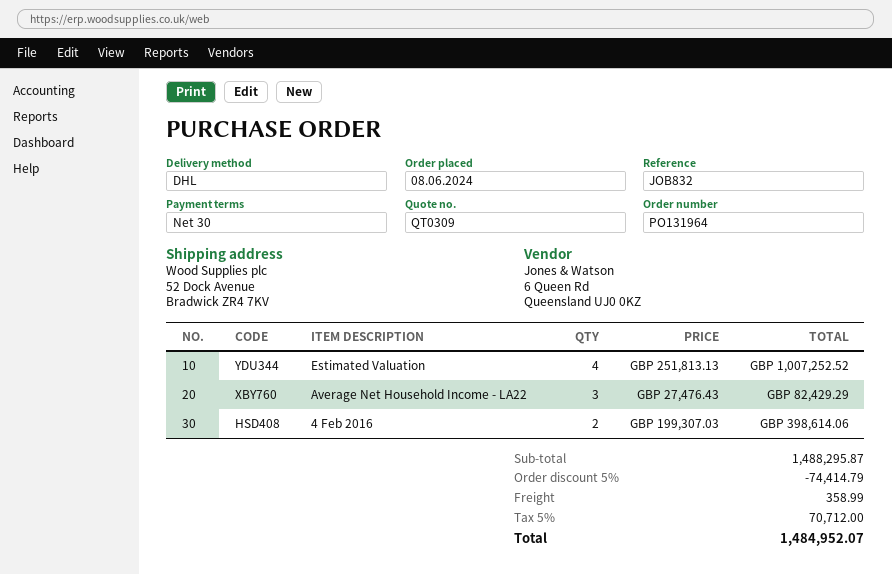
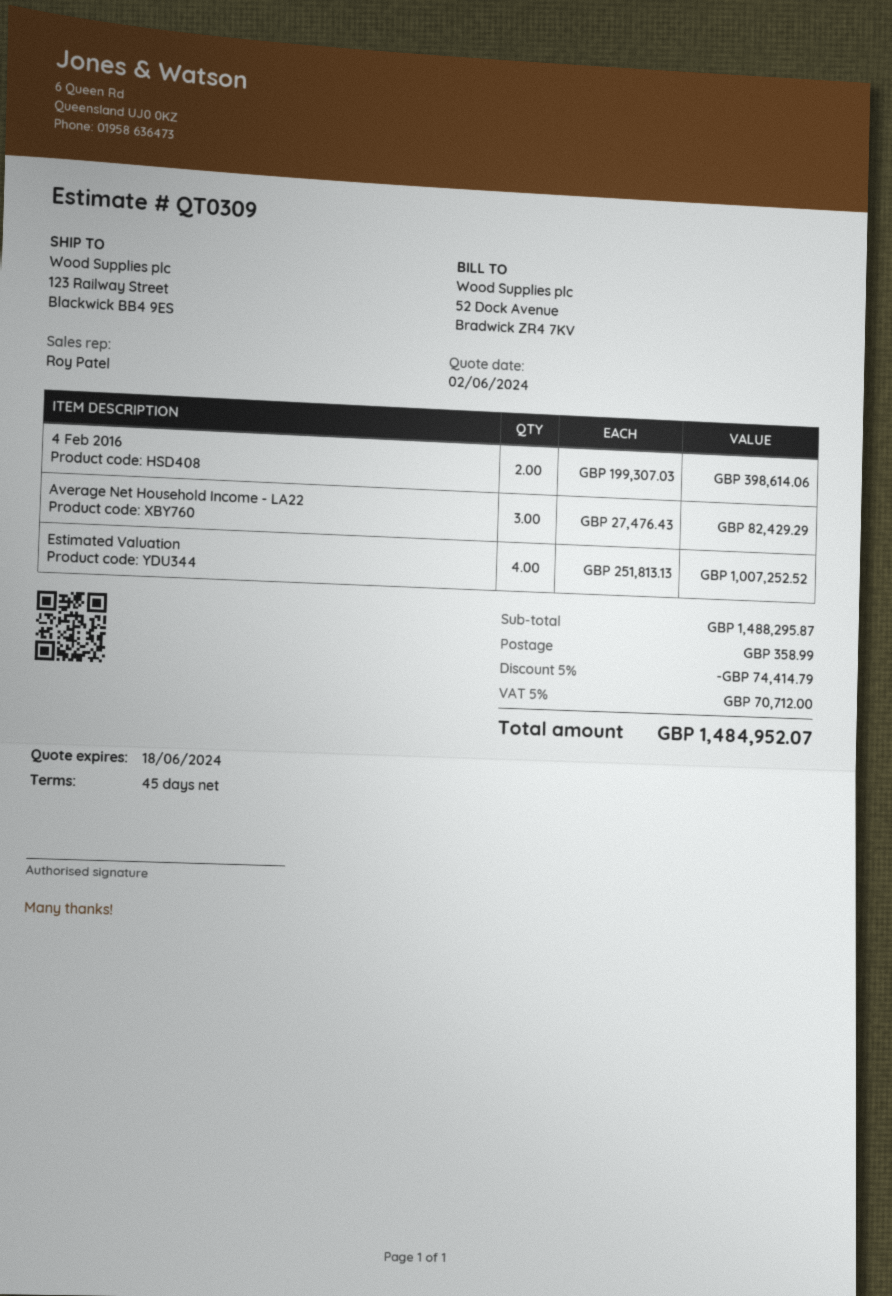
payment terms: 30 days -> 45 days
ship to: 52 Dock Avenue, Bradwick ZR4 7KV -> 123 Railway Street, Blackwick BB4 9ES

